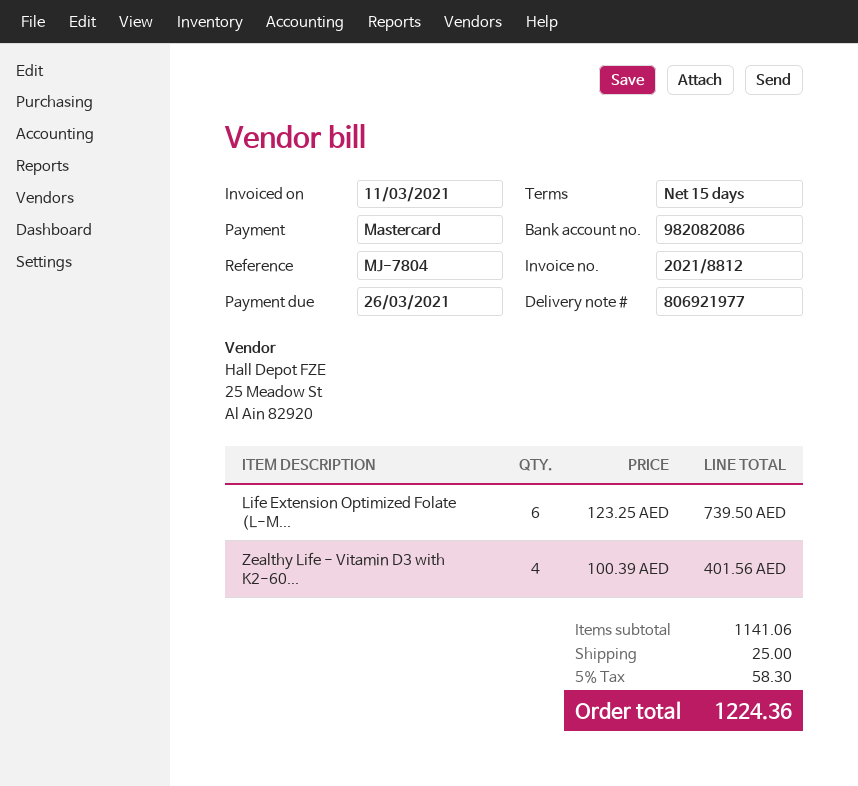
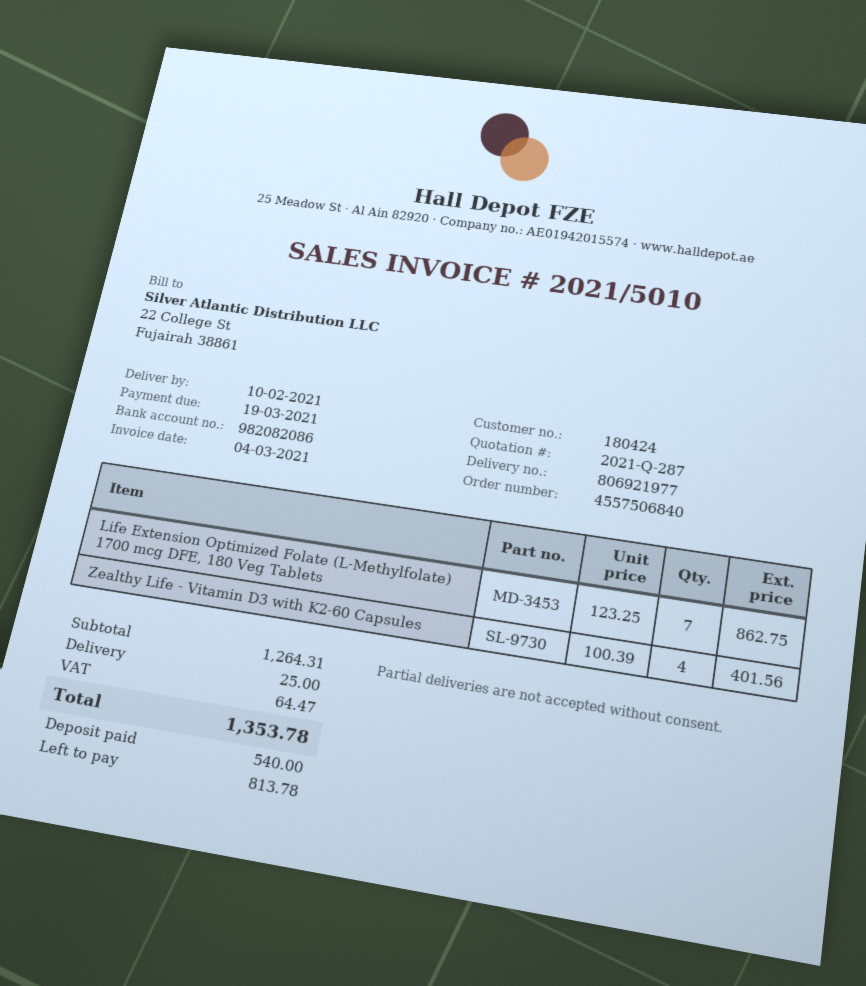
invoice number: 2021/8812 -> 2021/5010
invoice date: 2021-03-11 -> 2021-03-04
due date: 2021-03-26 -> 2021-03-19
Life Extension Optimized Folate (L-M...: 6 x 123.25 = 739.50 -> 7 x 123.25 = 862.75
subtotal: 1141.06 -> 1264.31
tax: 58.30 -> 64.47
total: 1224.36 -> 1353.78

